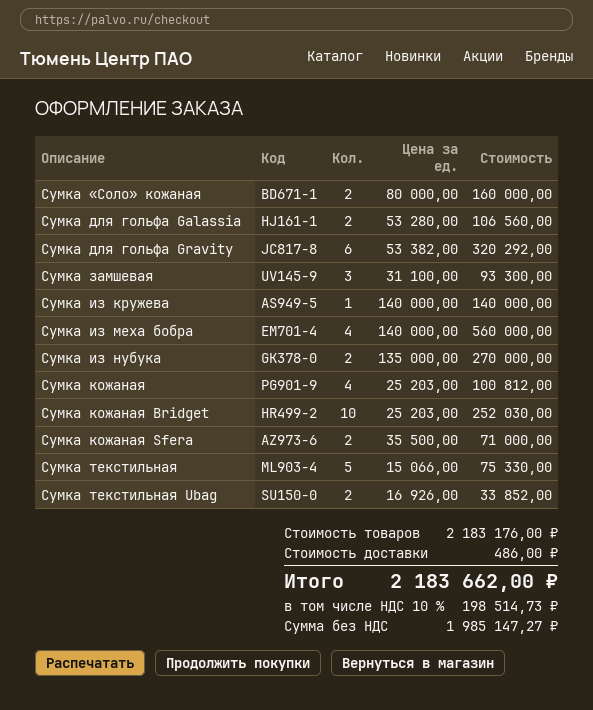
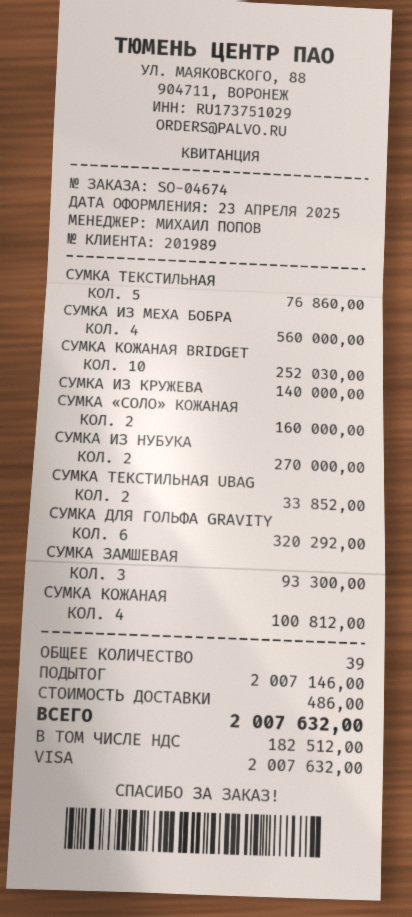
Сумка для гольфа Galassia: 2 for 106560.00 -> none
Сумка кожаная Sfera: 2 for 71000.00 -> none
Сумка текстильная: 5 for 75330.00 -> 5 for 76860.00
subtotal: 2183176.00 -> 2007146.00
tax: 198514.73 -> 182512.00
total: 2183662.00 -> 2007632.00

